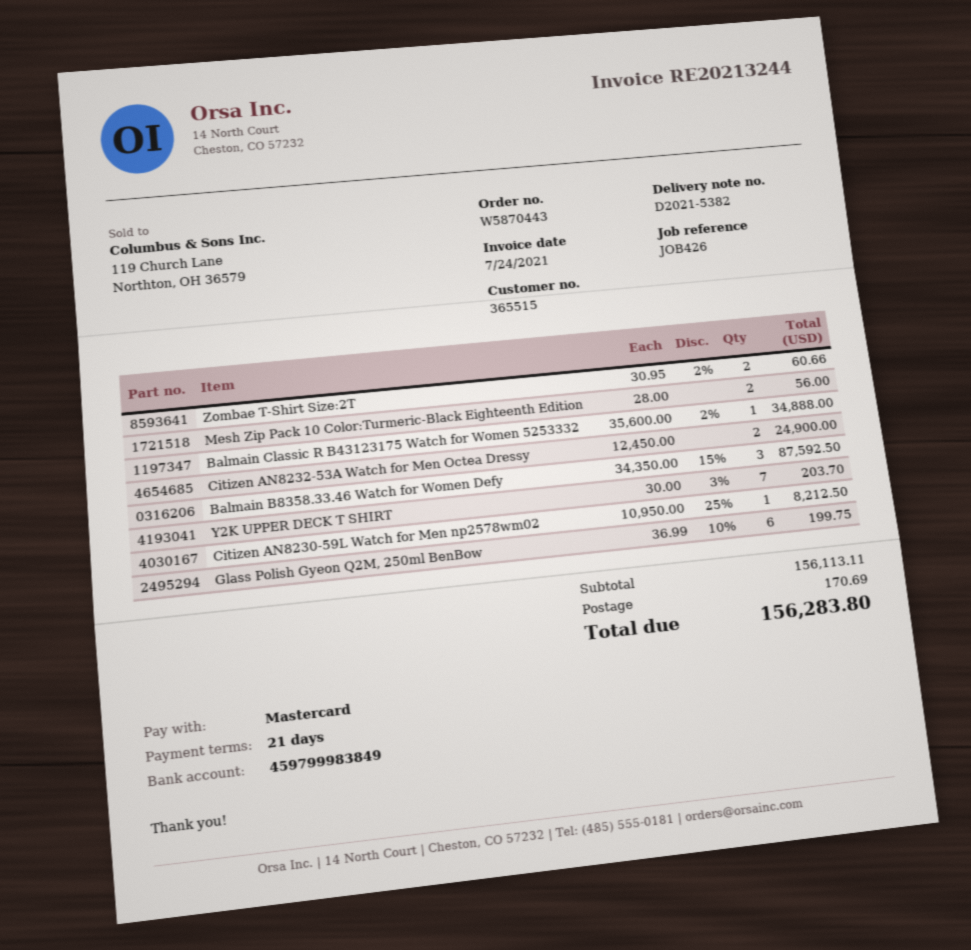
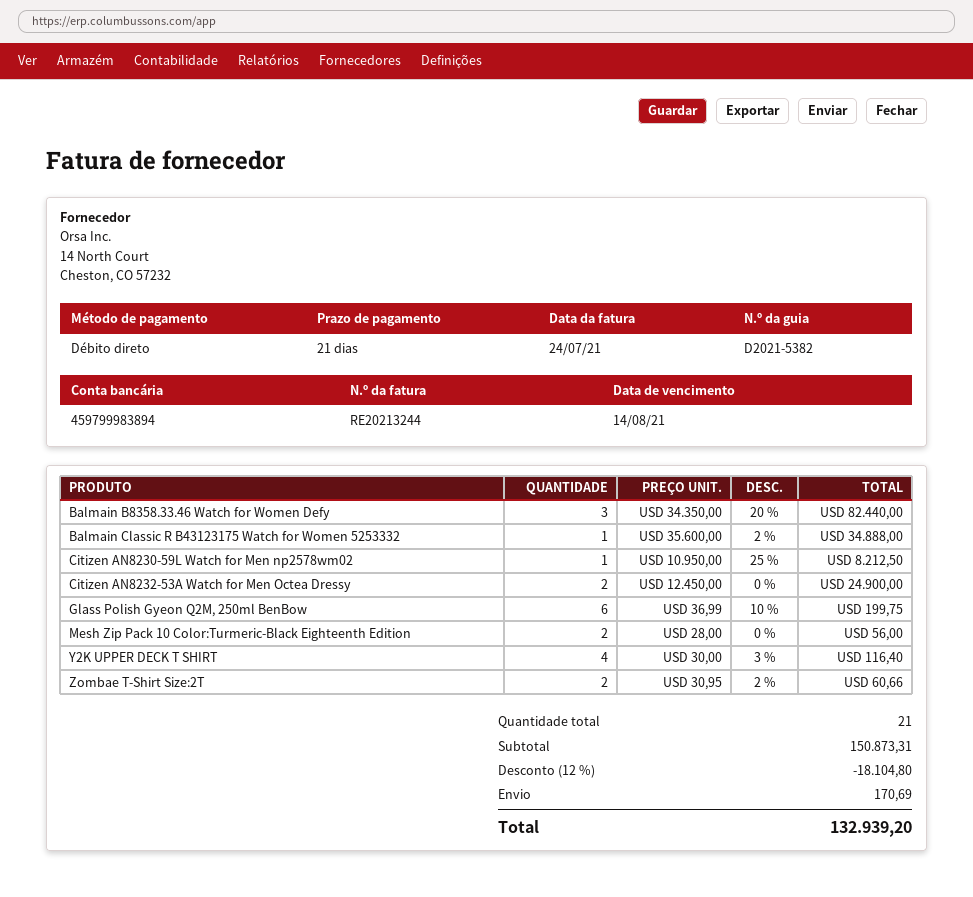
payment method: Mastercard -> direct debit
bank account: 459799983849 -> 459799983894
Balmain B8358.33.46 Watch for Women Defy: 3 x 34350.00 - 15% = 87592.50 -> 3 x 34350.00 - 20% = 82440.00
Y2K UPPER DECK T SHIRT: 7 x 30.00 - 3% = 203.70 -> 4 x 30.00 - 3% = 116.40
subtotal: 156113.11 -> 150873.31
discount: none -> 12% = 18104.80
total: 156283.80 -> 132939.20

